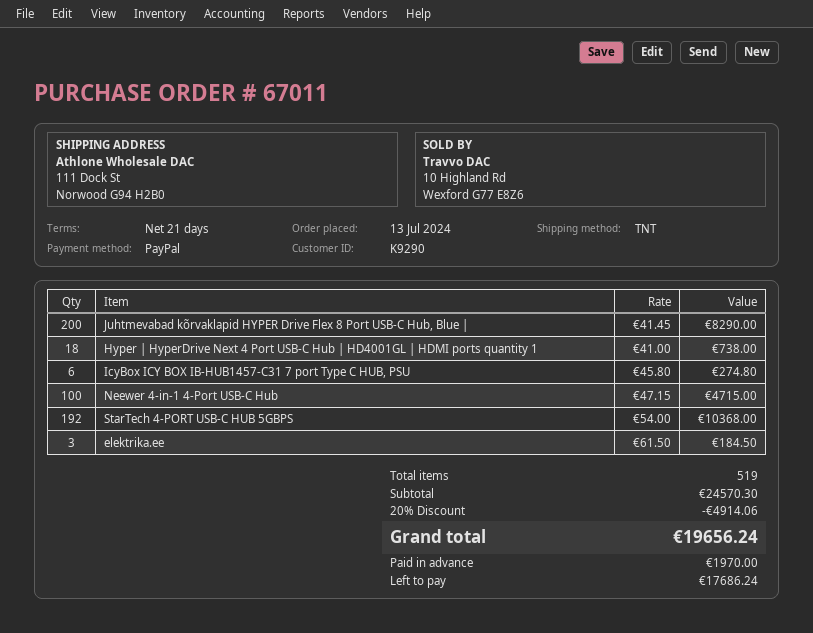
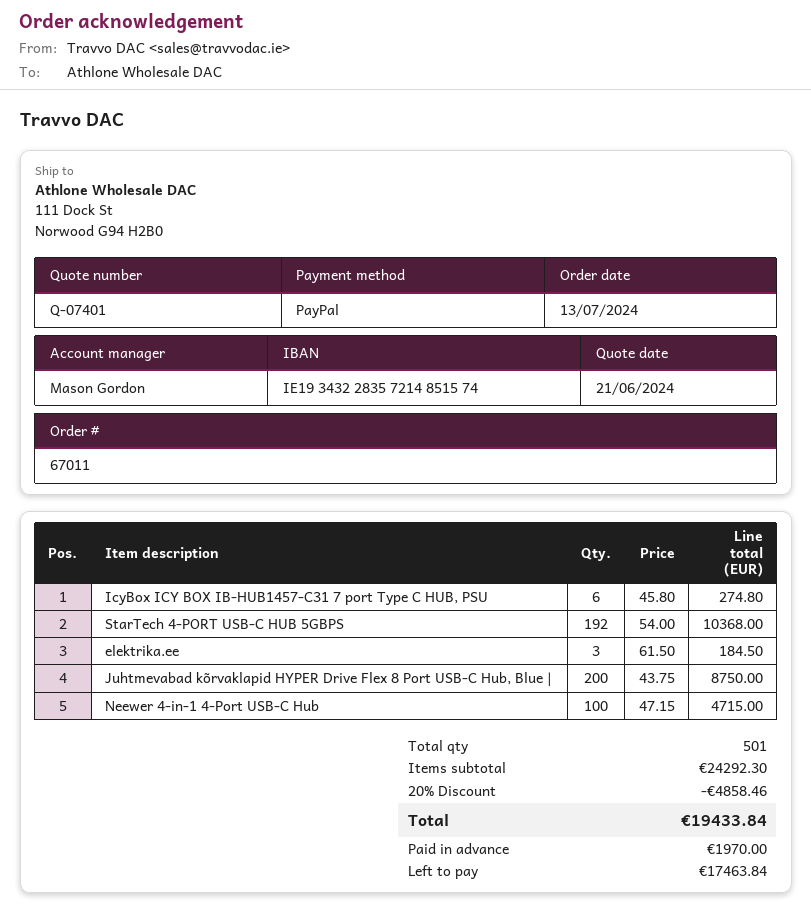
Juhtmevabad kõrvaklapid HYPER Drive Flex 8 Port USB-C Hub, Blue |: 200 x 41.45 = 8290.00 -> 200 x 43.75 = 8750.00
Hyper | HyperDrive Next 4 Port USB-C Hub | HD4001GL | HDMI ports quantity 1: 18 x 41.00 = 738.00 -> none
total quantity: 519 -> 501
subtotal: 24570.30 -> 24292.30
discount: 20% = 4914.06 -> 20% = 4858.46
total: 19656.24 -> 19433.84
balance: 17686.24 -> 17463.84

